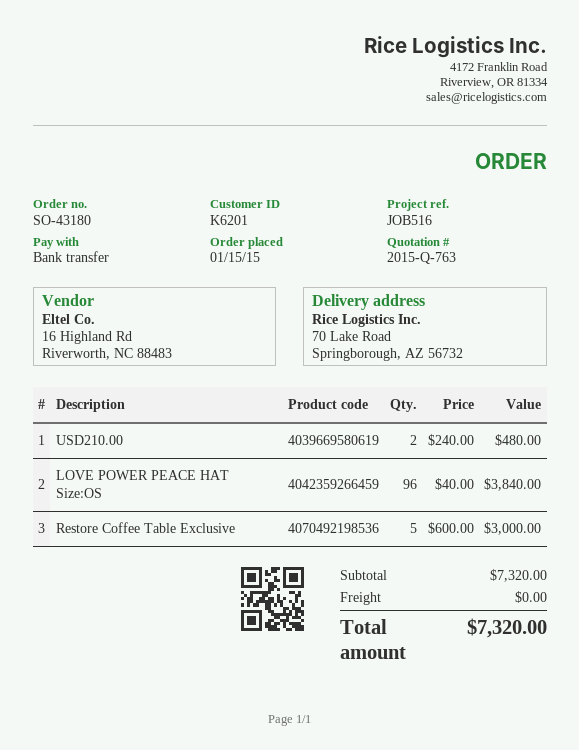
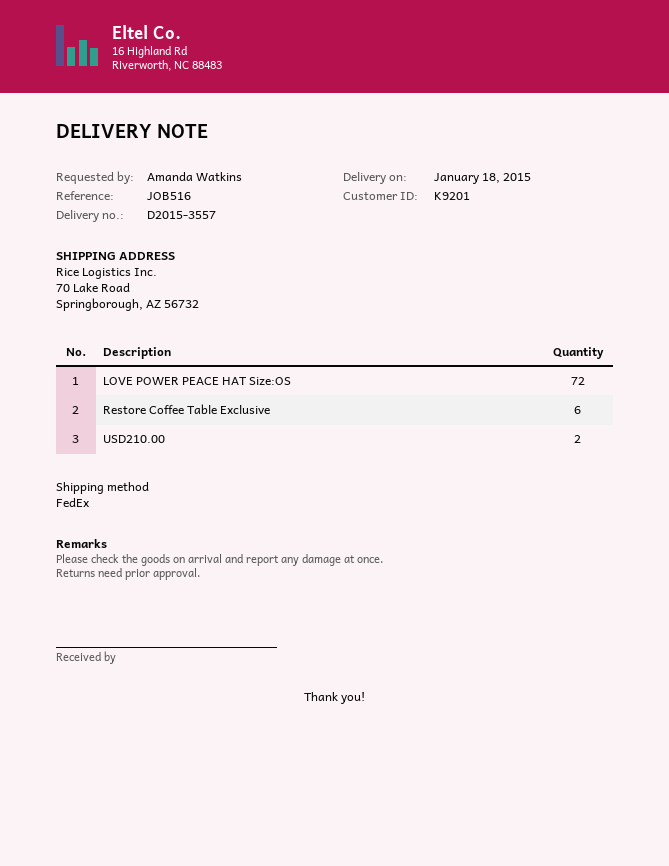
customer number: K6201 -> K9201
LOVE POWER PEACE HAT Size:OS: 96 -> 72
Restore Coffee Table Exclusive: 5 -> 6

